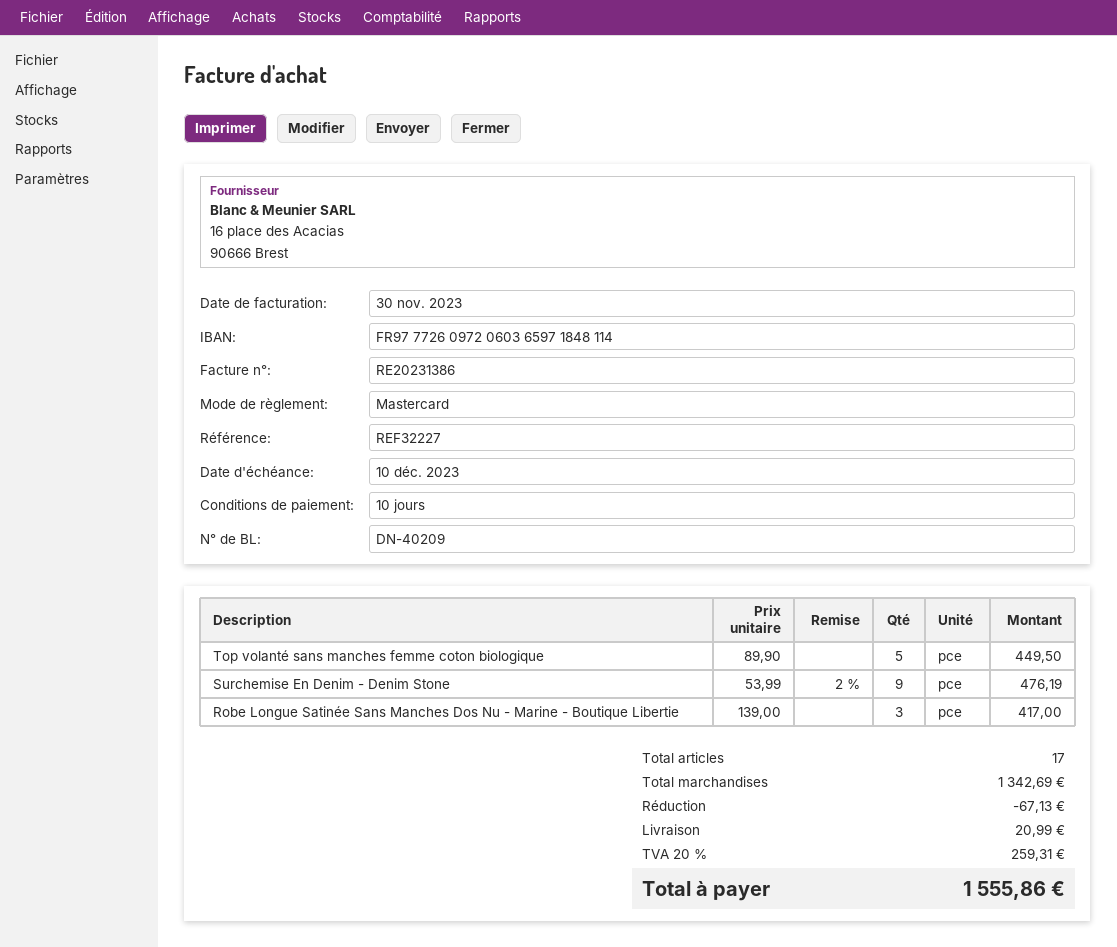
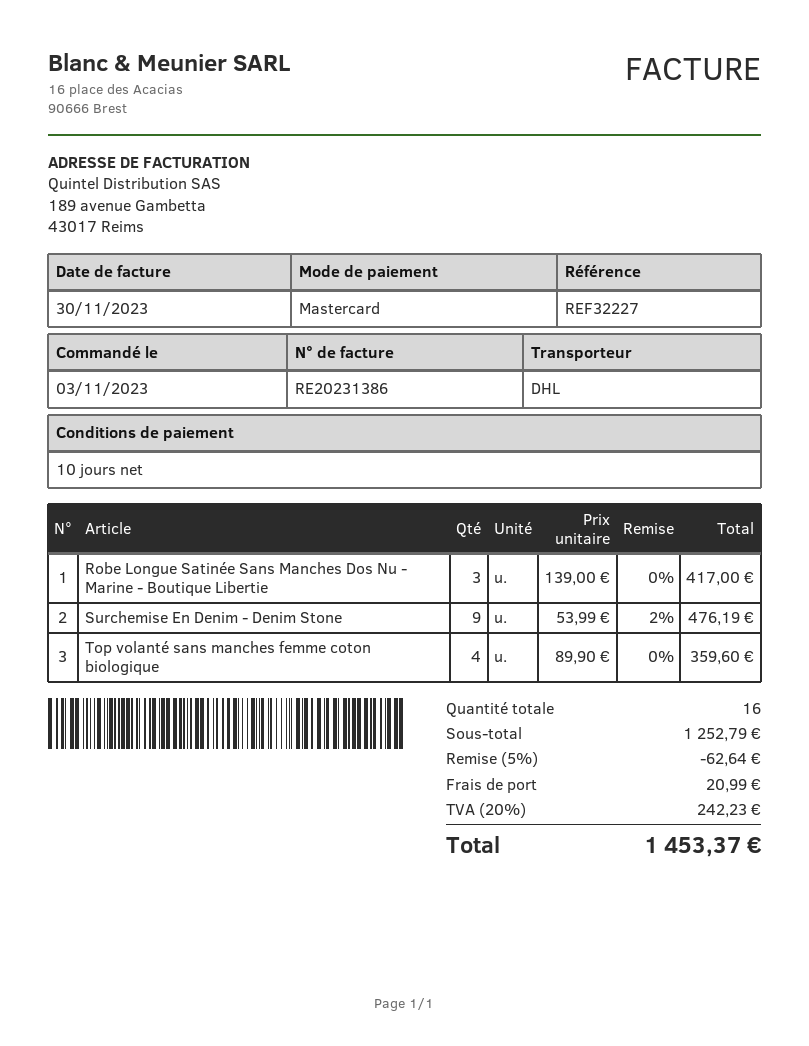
Top volanté sans manches femme coton biologique: 5 x 89.90 = 449.50 -> 4 x 89.90 = 359.60
total quantity: 17 -> 16
subtotal: 1342.69 -> 1252.79
discount: 67.13 -> 62.64
tax: 20% = 259.31 -> 20% = 242.23
total: 1555.86 -> 1453.37

